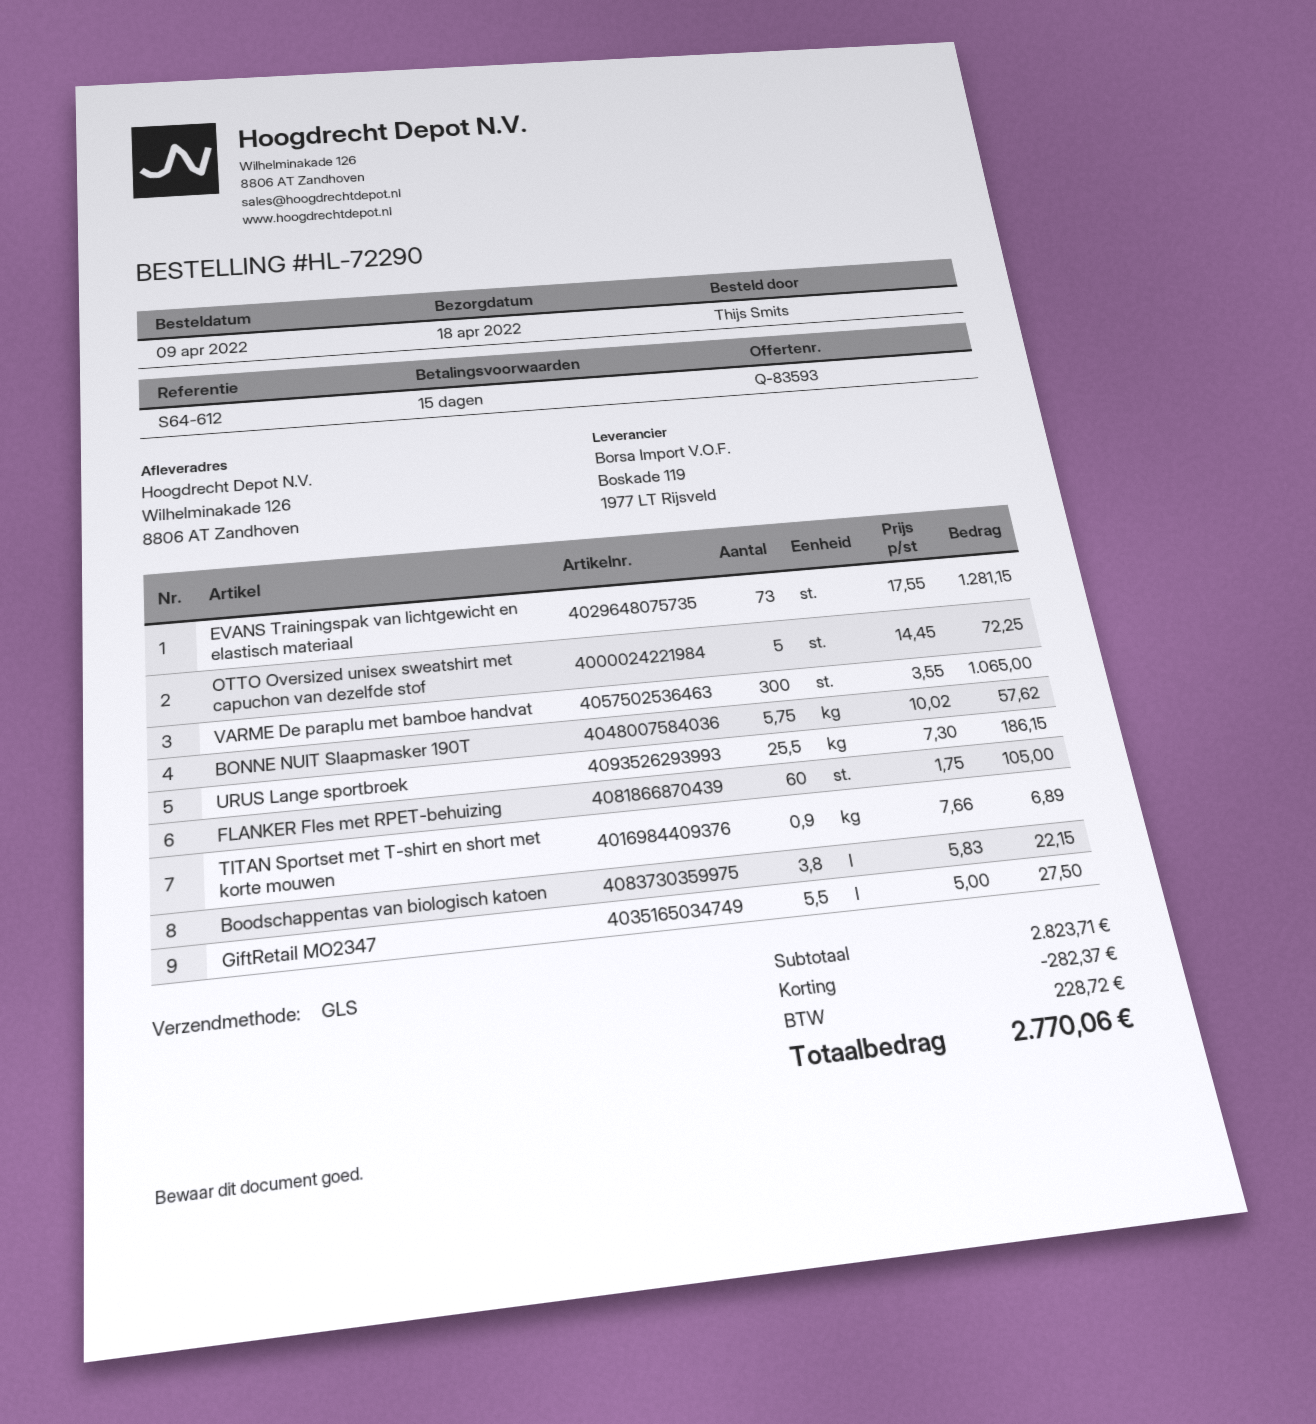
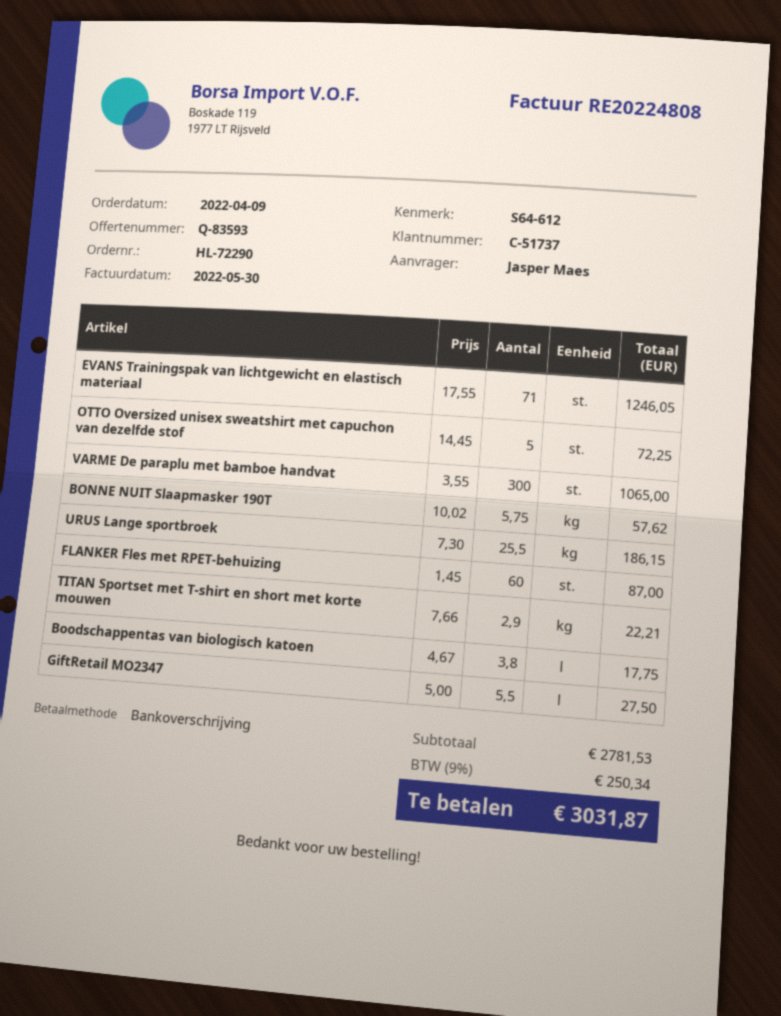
ordered by: Thijs Smits -> Jasper Maes
EVANS Trainingspak van lichtgewicht en elastisch materiaal: 73 x 17.55 = 1281.15 -> 71 x 17.55 = 1246.05
FLANKER Fles met RPET-behuizing: 60 x 1.75 = 105.00 -> 60 x 1.45 = 87.00
TITAN Sportset met T-shirt en short met korte mouwen: 0.9 x 7.66 = 6.89 -> 2.9 x 7.66 = 22.21
Boodschappentas van biologisch katoen: 3.8 x 5.83 = 22.15 -> 3.8 x 4.67 = 17.75
subtotal: 2823.71 -> 2781.53
discount: 282.37 -> none
tax: 228.72 -> 250.34
total: 2770.06 -> 3031.87

